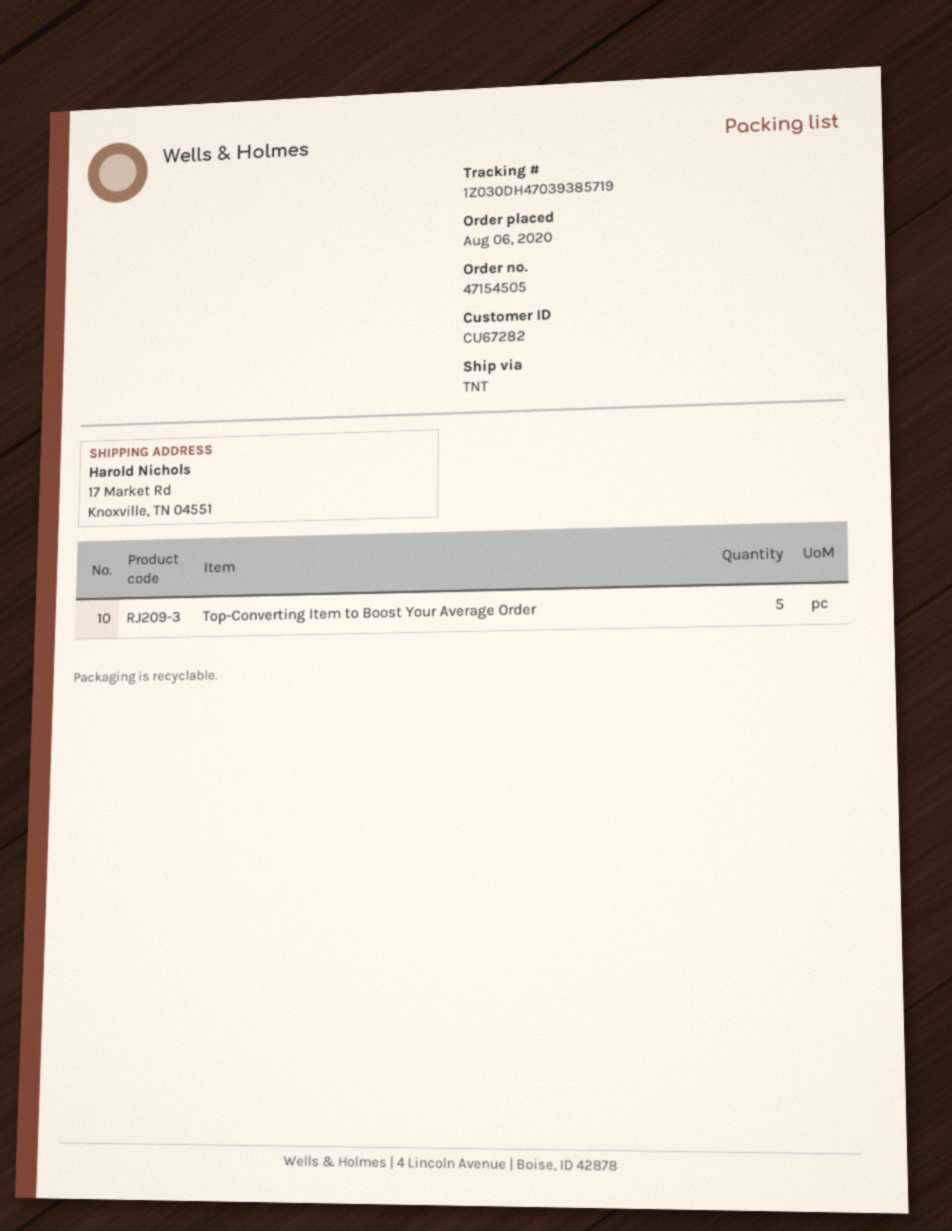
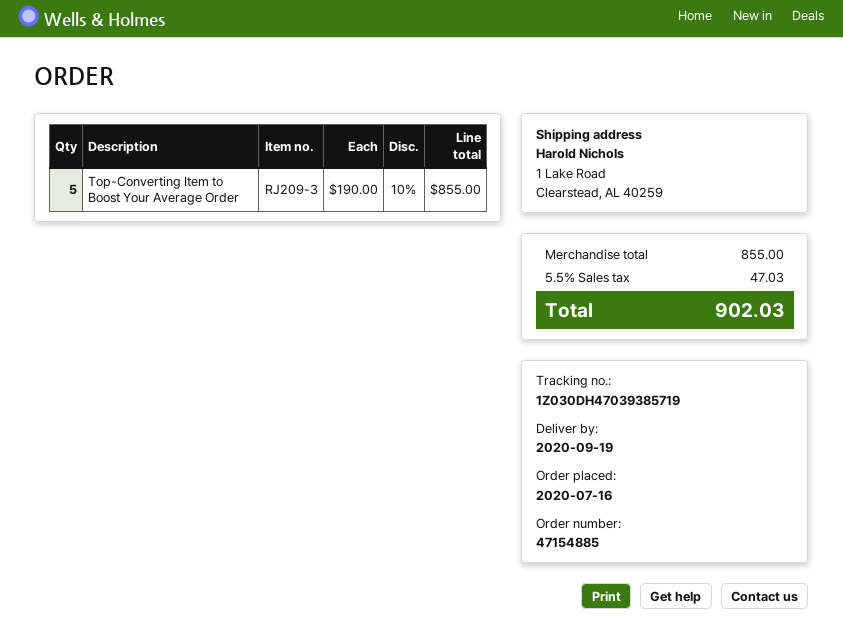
order number: 47154505 -> 47154885
order date: 2020-08-06 -> 2020-07-16
ship to: 17 Market Rd, Knoxville, TN 04551 -> 1 Lake Road, Clearstead, AL 40259

